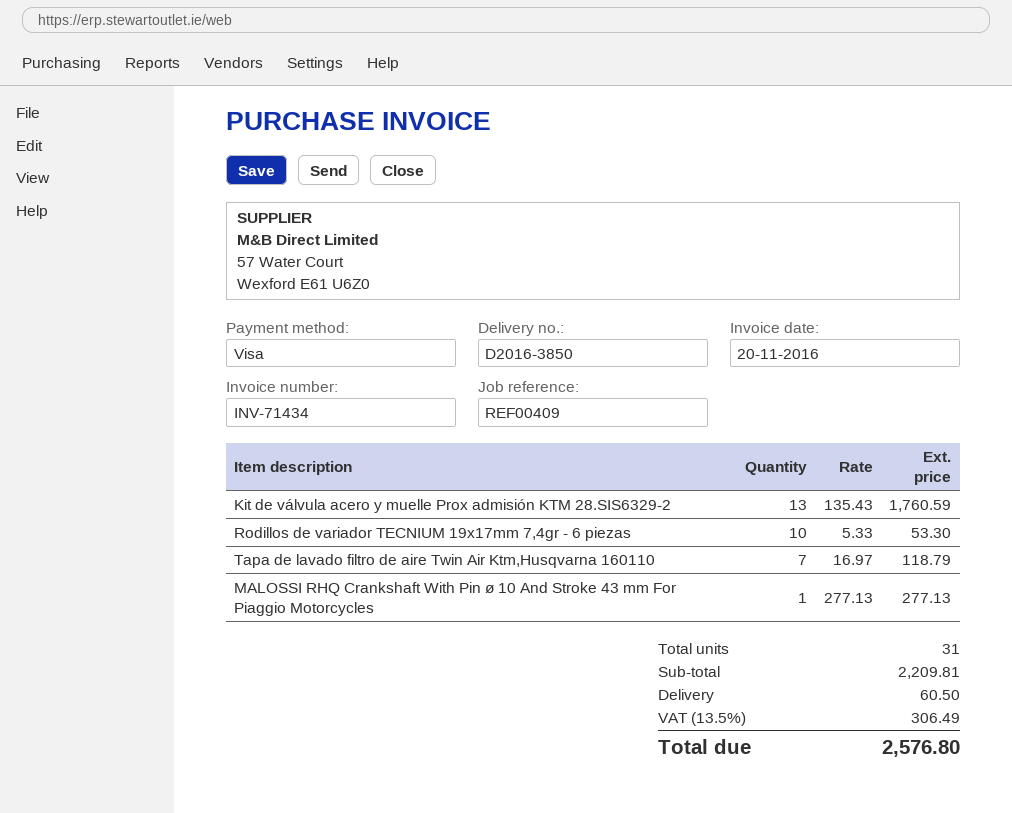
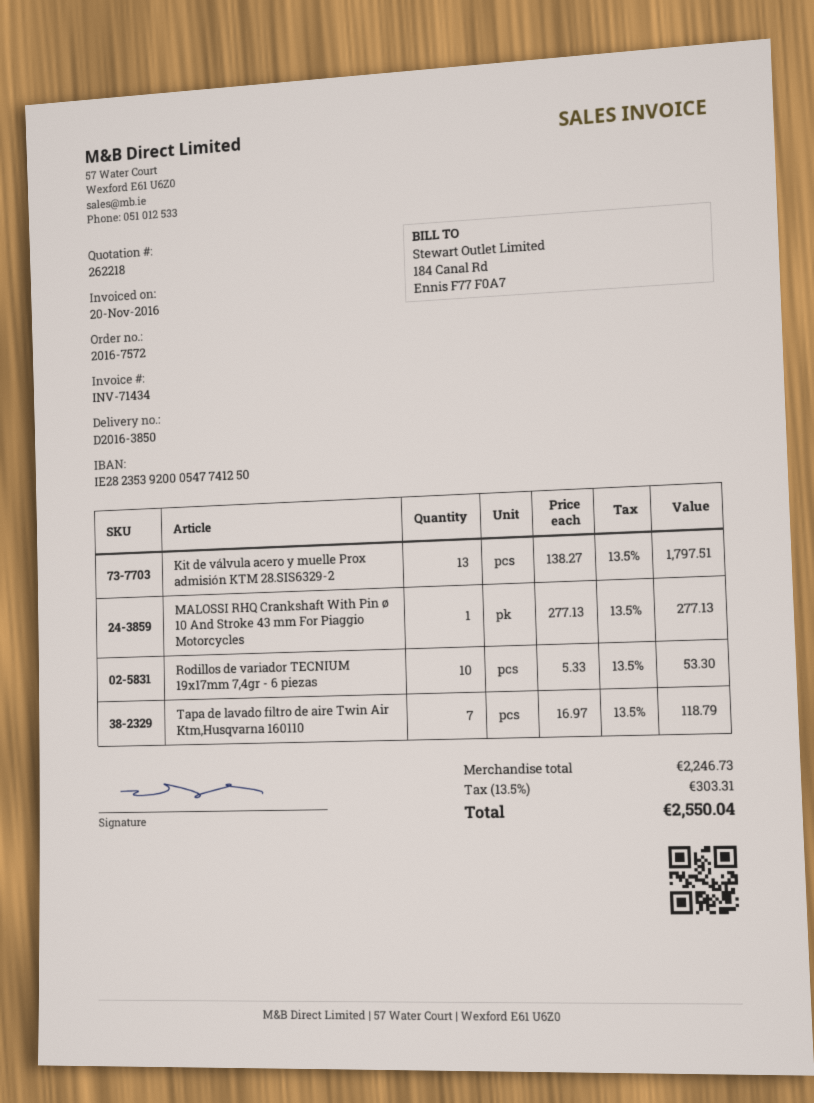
Kit de válvula acero y muelle Prox admisión KTM 28.SIS6329-2: 13 x 135.43 = 1760.59 -> 13 x 138.27 = 1797.51
subtotal: 2209.81 -> 2246.73
shipping: 60.50 -> none
tax: 13.5% = 306.49 -> 13.5% = 303.31
total: 2576.80 -> 2550.04

